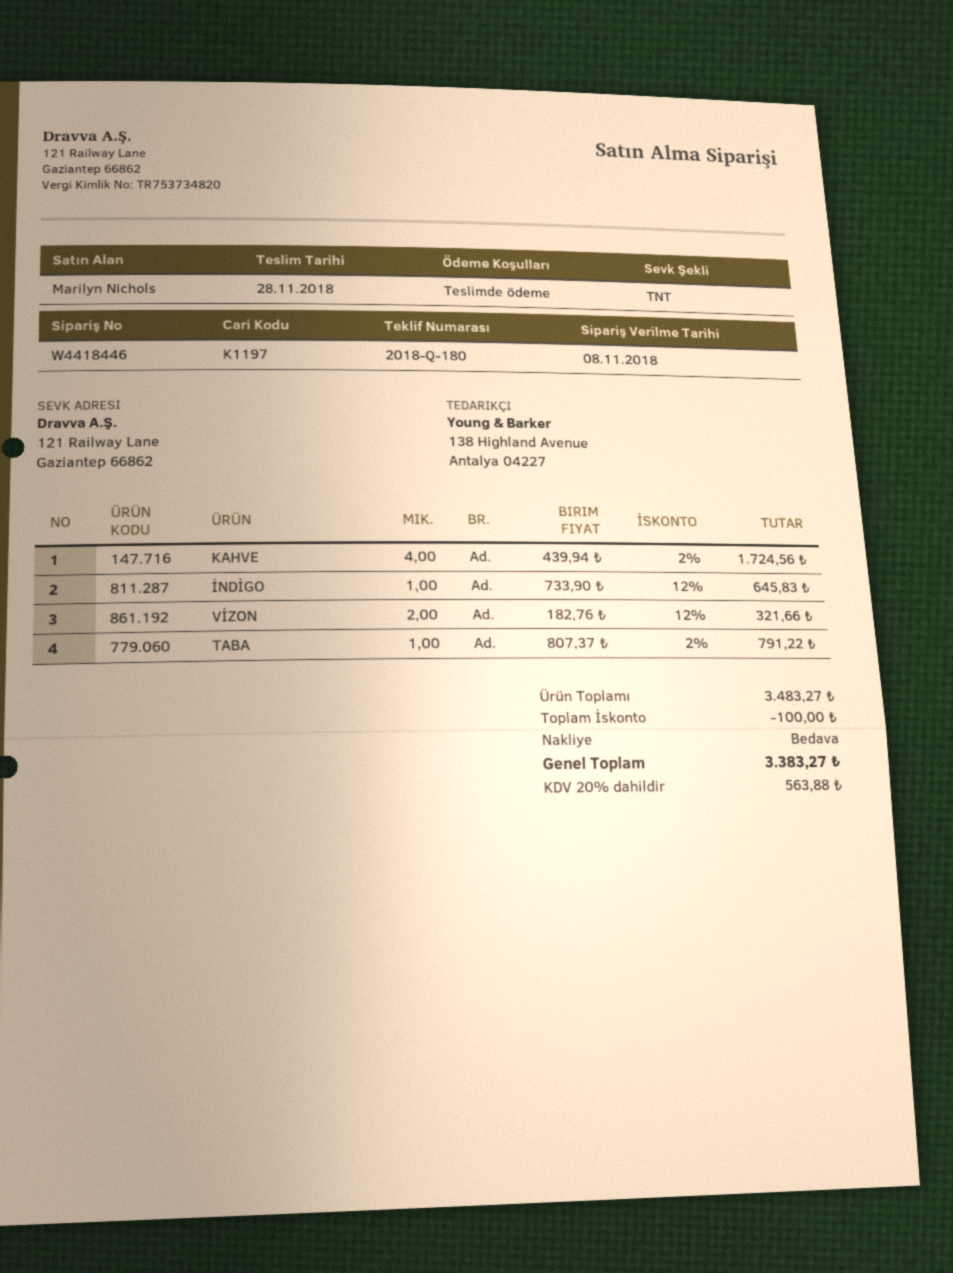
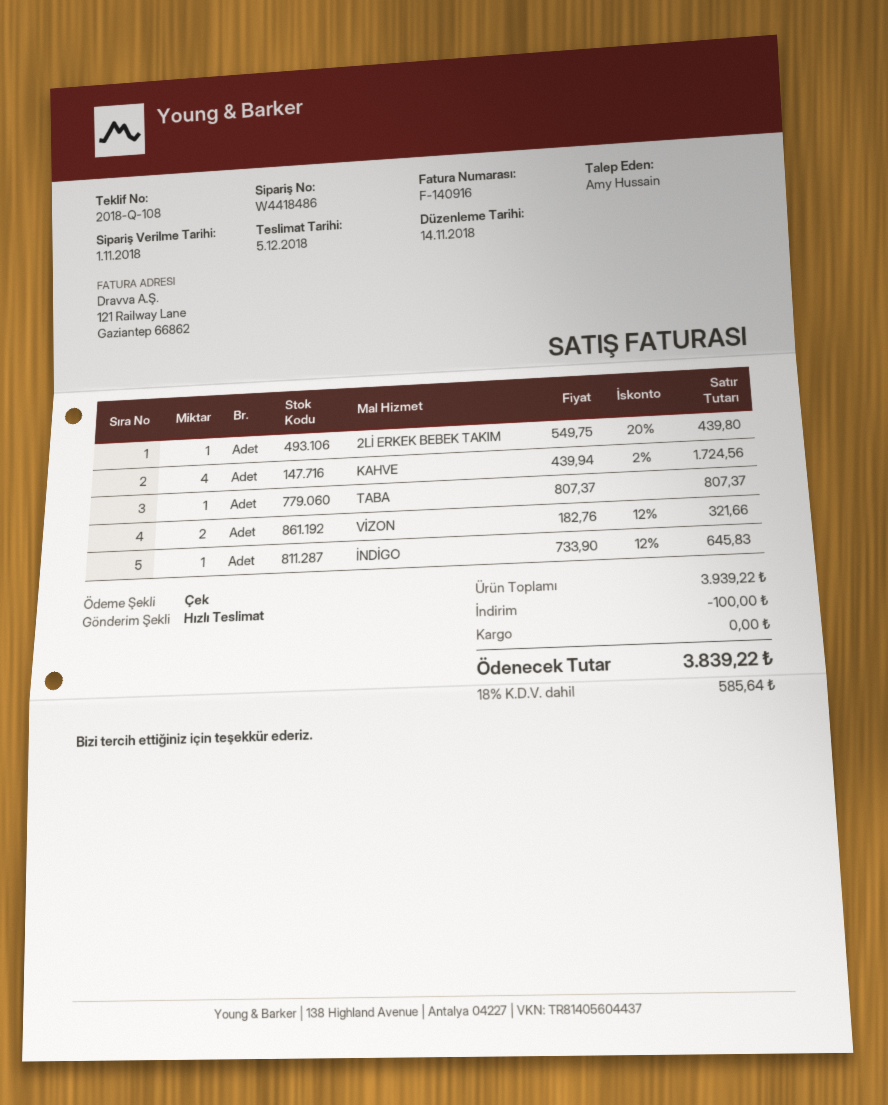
quote number: 2018-Q-180 -> 2018-Q-108
order number: W4418446 -> W4418486
order date: 2018-11-08 -> 2018-11-01
delivery date: 2018-11-28 -> 2018-12-05
ordered by: Marilyn Nichols -> Amy Hussain
shipping method: TNT -> express
TABA: 1 x 807.37 - 2% = 791.22 -> 1 x 807.37 = 807.37
2Lİ ERKEK BEBEK TAKIM: none -> 1 x 549.75 - 20% = 439.80
subtotal: 3483.27 -> 3939.22
tax: 20% = 563.88 -> 18% = 585.64
total: 3383.27 -> 3839.22

